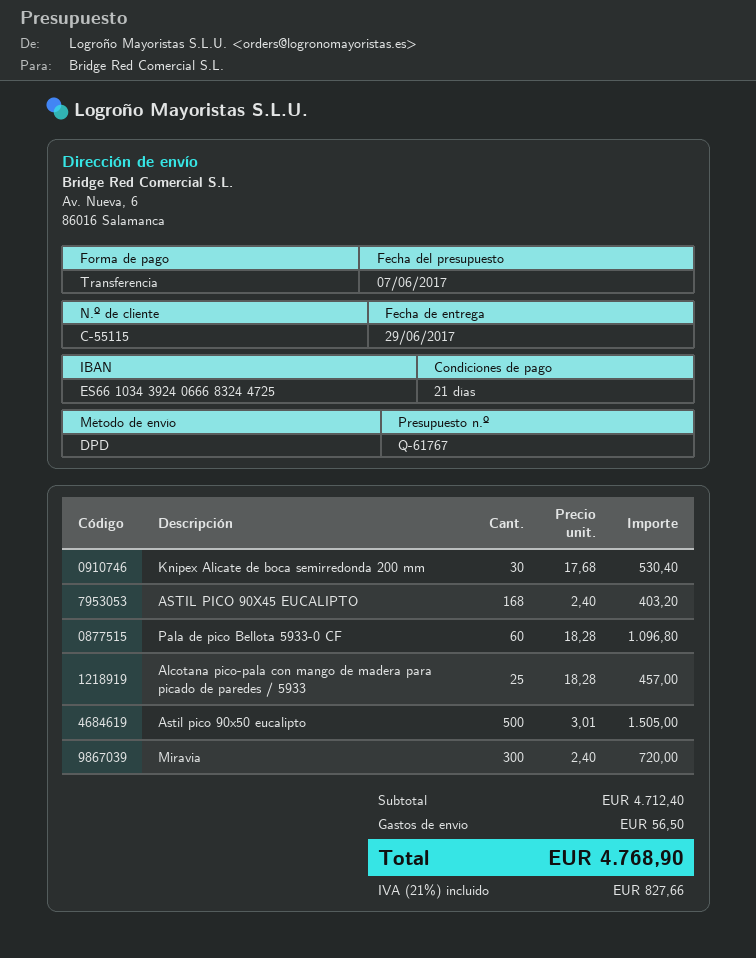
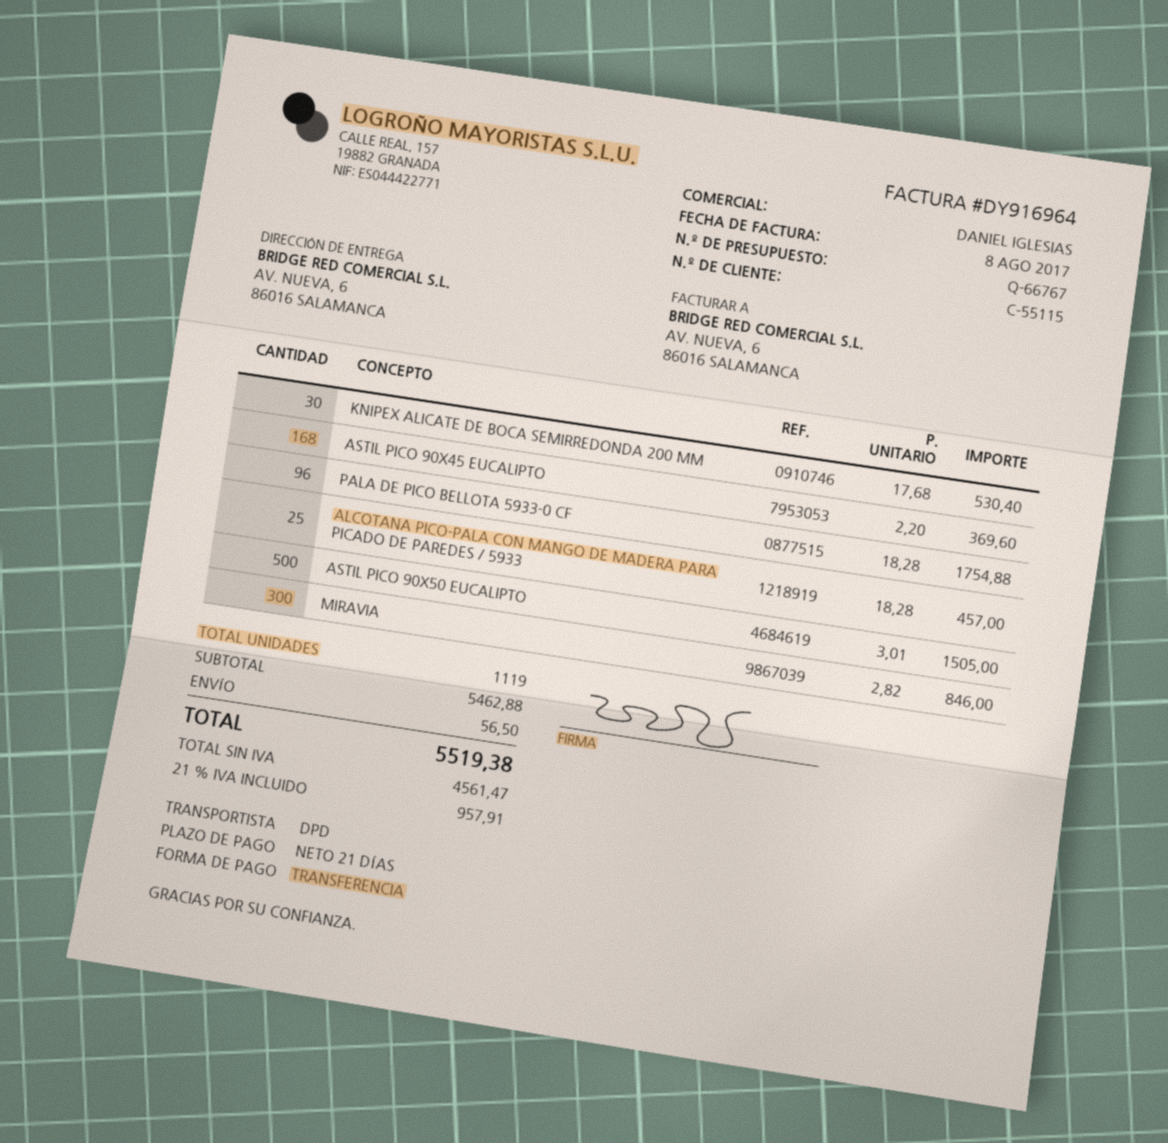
quote number: Q-61767 -> Q-66767
ASTIL PICO 90X45 EUCALIPTO: 168 x 2.40 = 403.20 -> 168 x 2.20 = 369.60
Pala de pico Bellota 5933-0 CF: 60 x 18.28 = 1096.80 -> 96 x 18.28 = 1754.88
Miravia: 300 x 2.40 = 720.00 -> 300 x 2.82 = 846.00
subtotal: 4712.40 -> 5462.88
tax: 21% = 827.66 -> 21% = 957.91
total: 4768.90 -> 5519.38

